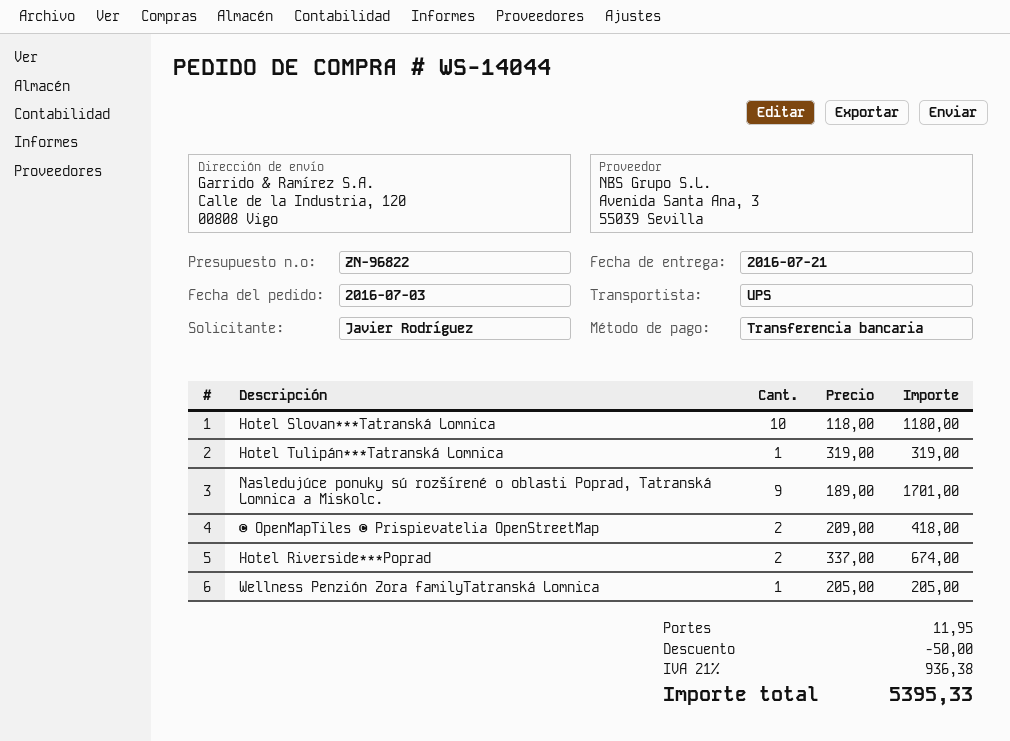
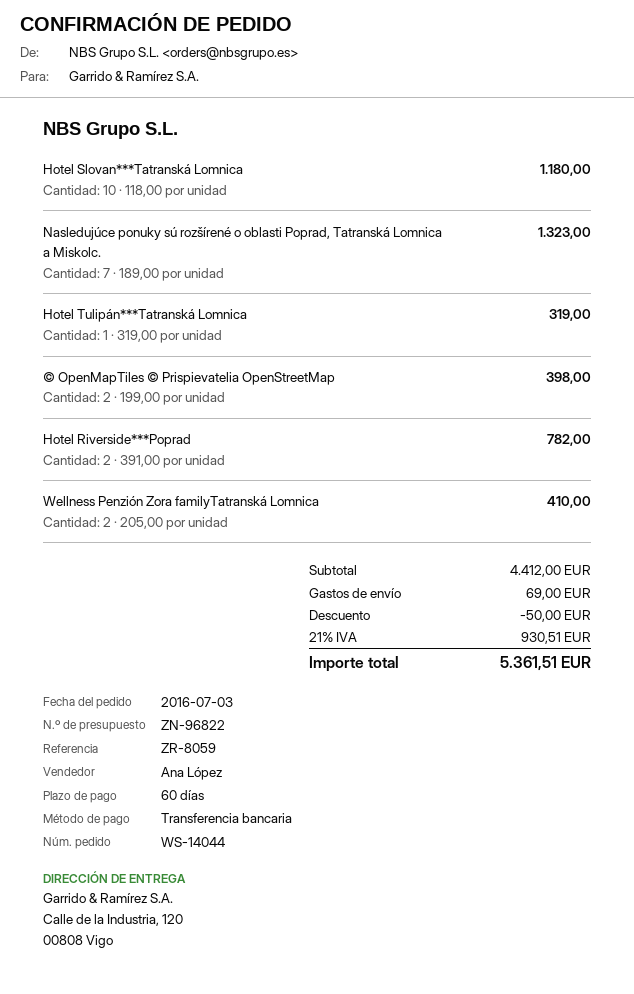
Nasledujúce ponuky sú rozšírené o oblasti Poprad, Tatranská Lomnica a Miskolc.: 9 x 189.00 = 1701.00 -> 7 x 189.00 = 1323.00
© OpenMapTiles © Prispievatelia OpenStreetMap: 2 x 209.00 = 418.00 -> 2 x 199.00 = 398.00
Hotel Riverside***Poprad: 2 x 337.00 = 674.00 -> 2 x 391.00 = 782.00
Wellness Penzión Zora familyTatranská Lomnica: 1 x 205.00 = 205.00 -> 2 x 205.00 = 410.00
shipping: 11.95 -> 69.00
tax: 21% = 936.38 -> 21% = 930.51
total: 5395.33 -> 5361.51

